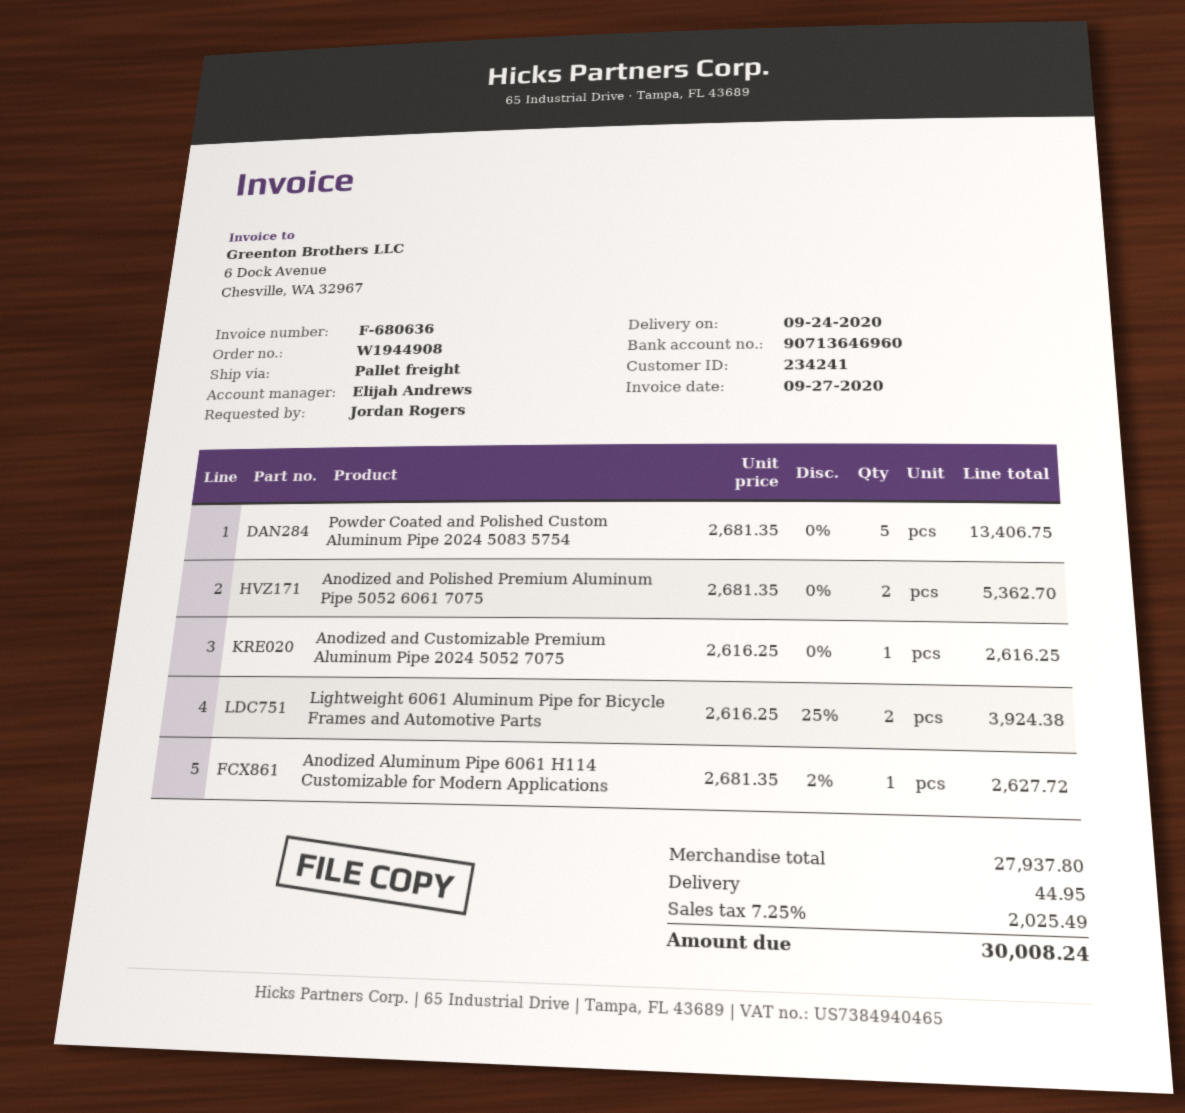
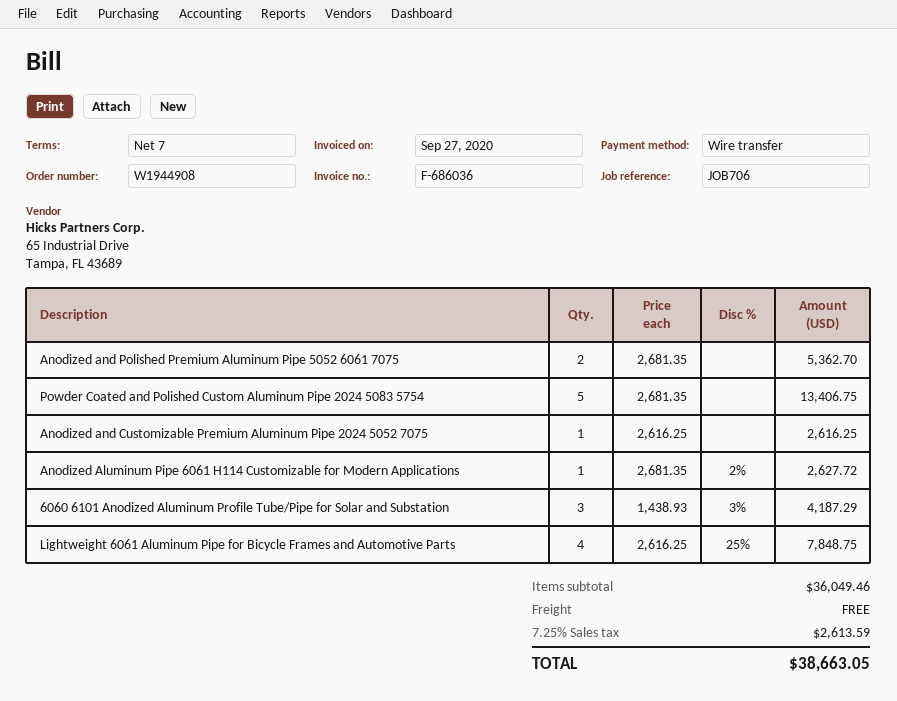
invoice number: F-680636 -> F-686036
Lightweight 6061 Aluminum Pipe for Bicycle Frames and Automotive Parts: 2 x 2616.25 - 25% = 3924.38 -> 4 x 2616.25 - 25% = 7848.75
6060 6101 Anodized Aluminum Profile Tube/Pipe for Solar and Substation: none -> 3 x 1438.93 - 3% = 4187.29
subtotal: 27937.80 -> 36049.46
shipping: 44.95 -> 0.00
tax: 7.25% = 2025.49 -> 7.25% = 2613.59
total: 30008.24 -> 38663.05

